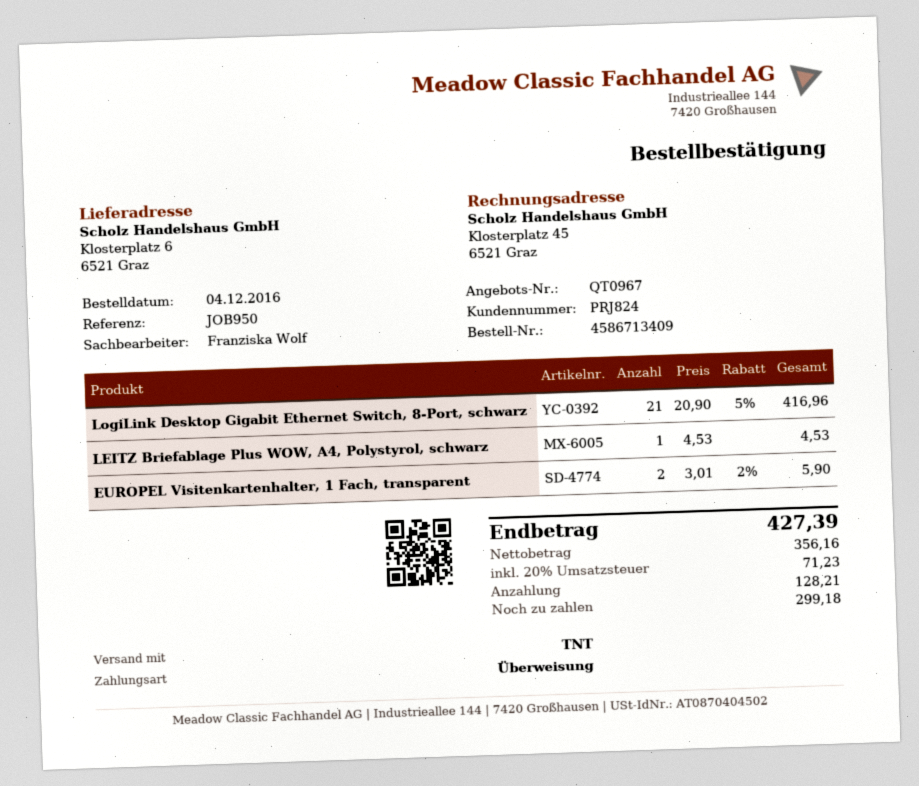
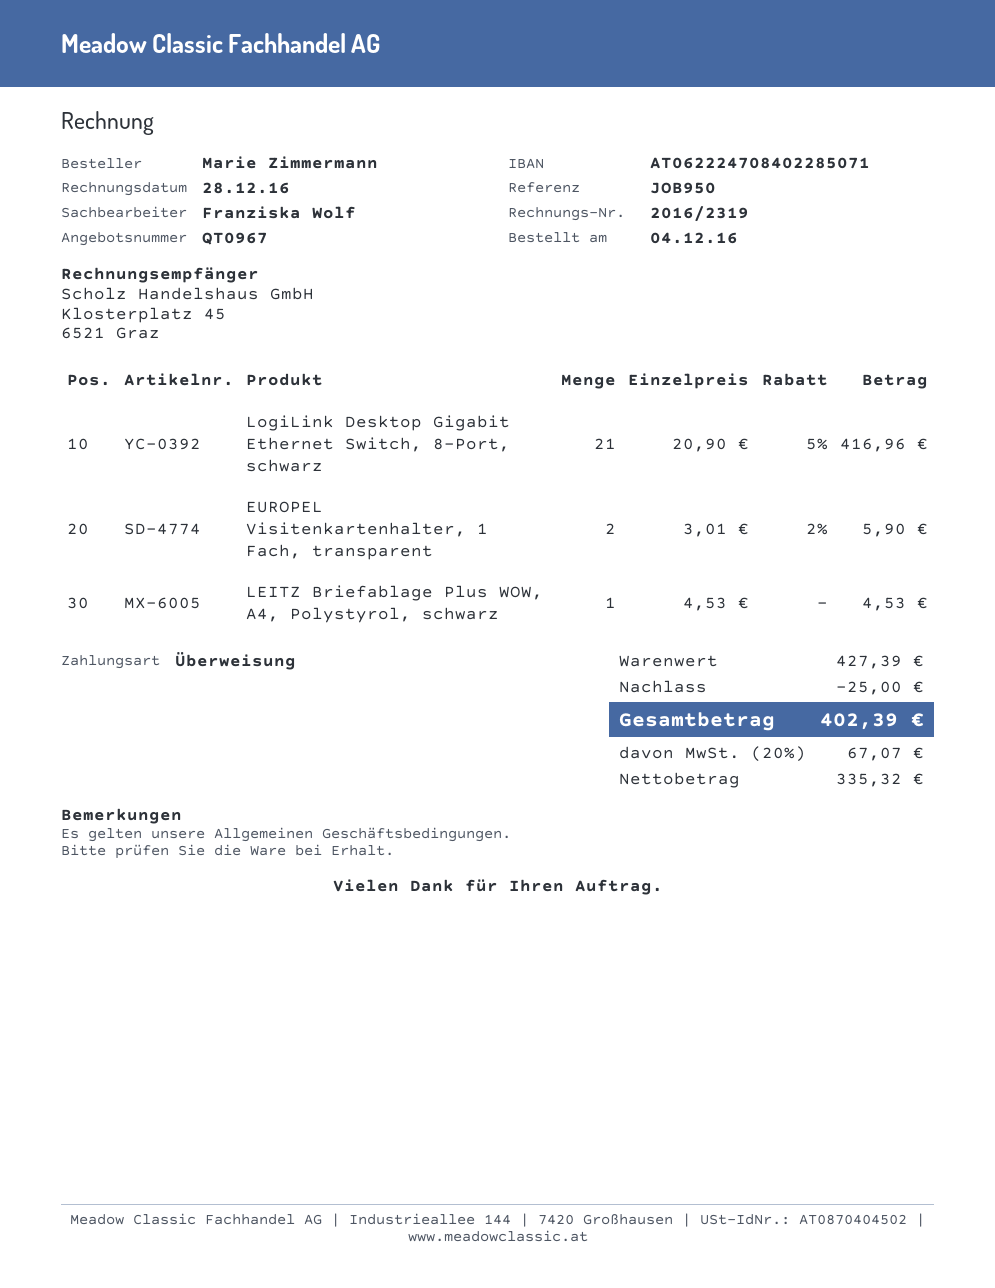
discount: none -> 25.00
net: 356.16 -> 335.32
tax: 20% = 71.23 -> 20% = 67.07
total: 427.39 -> 402.39

